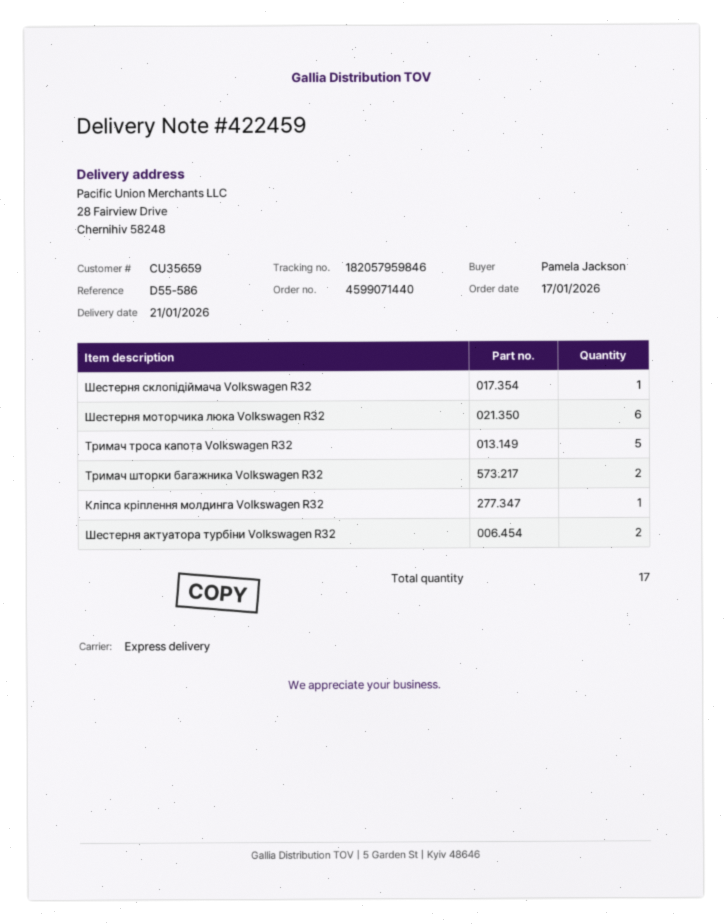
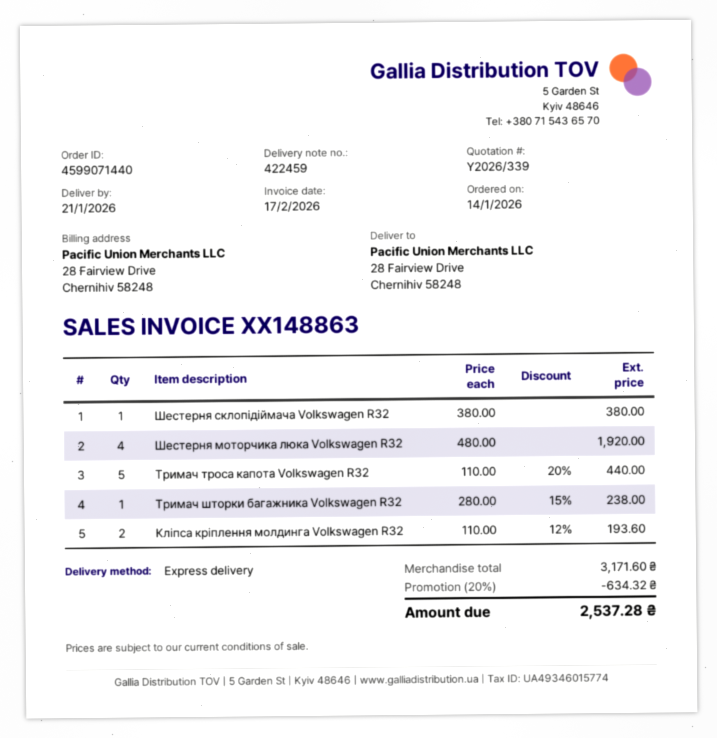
order date: 2026-01-17 -> 2026-01-14
Шестерня моторчика люка Volkswagen R32: 6 -> 4
Тримач шторки багажника Volkswagen R32: 2 -> 1
Кліпса кріплення молдинга Volkswagen R32: 1 -> 2
Шестерня актуатора турбіни Volkswagen R32: 2 -> none

